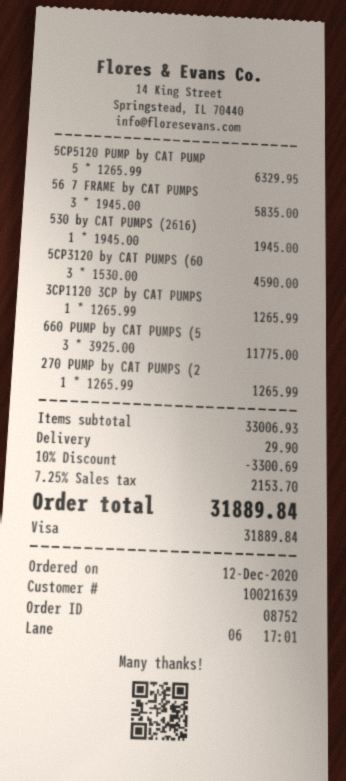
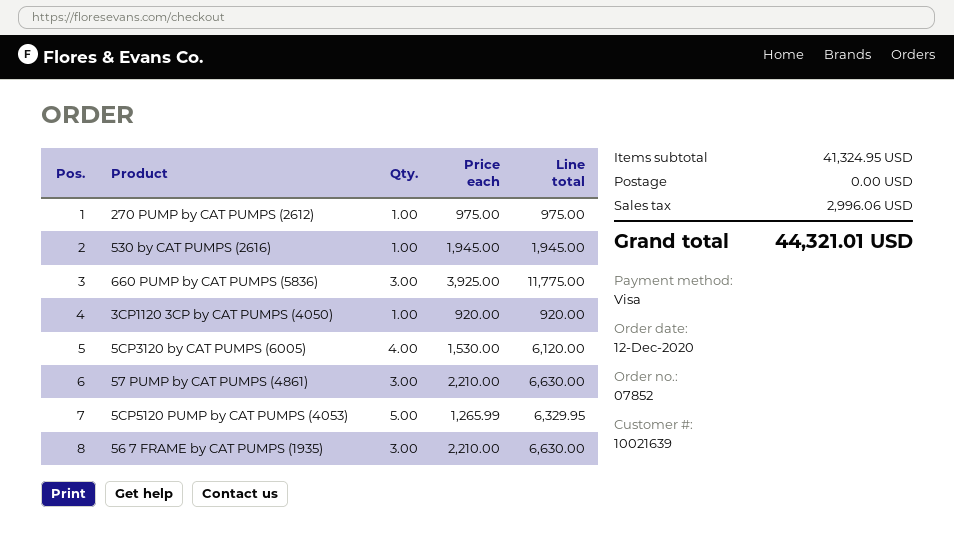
order number: 08752 -> 07852
56 7 FRAME by CAT PUMPS: 3 x 1945.00 = 5835.00 -> 3 x 2210.00 = 6630.00
5CP3120 by CAT PUMPS (60: 3 x 1530.00 = 4590.00 -> 4 x 1530.00 = 6120.00
3CP1120 3CP by CAT PUMPS: 1 x 1265.99 = 1265.99 -> 1 x 920.00 = 920.00
270 PUMP by CAT PUMPS (2: 1 x 1265.99 = 1265.99 -> 1 x 975.00 = 975.00
57 PUMP by CAT PUMPS (4861): none -> 3 x 2210.00 = 6630.00
subtotal: 33006.93 -> 41324.95
discount: 10% = 3300.69 -> none
shipping: 29.90 -> 0.00
tax: 2153.70 -> 2996.06
total: 31889.84 -> 44321.01

